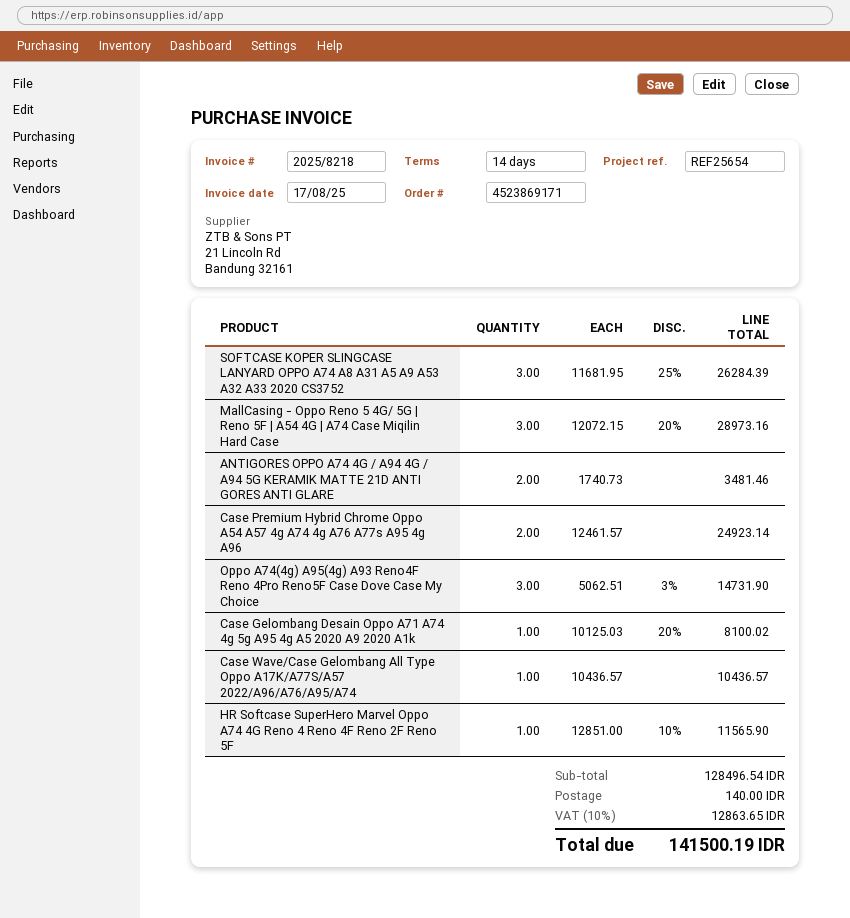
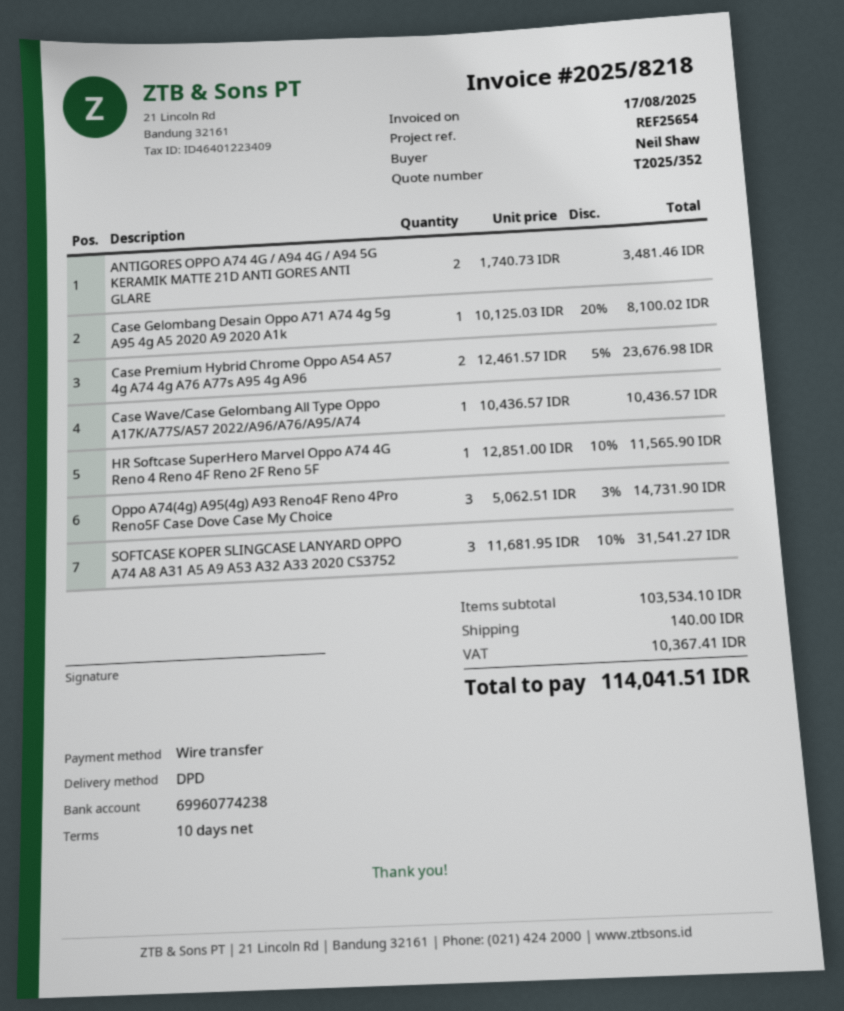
payment terms: 14 days -> 10 days
SOFTCASE KOPER SLINGCASE LANYARD OPPO A74 A8 A31 A5 A9 A53 A32 A33 2020 CS3752: 3 x 11681.95 - 25% = 26284.39 -> 3 x 11681.95 - 10% = 31541.27
MallCasing - Oppo Reno 5 4G/ 5G | Reno 5F | A54 4G | A74 Case Miqilin Hard Case: 3 x 12072.15 - 20% = 28973.16 -> none
Case Premium Hybrid Chrome Oppo A54 A57 4g A74 4g A76 A77s A95 4g A96: 2 x 12461.57 = 24923.14 -> 2 x 12461.57 - 5% = 23676.98
subtotal: 128496.54 -> 103534.10
tax: 12863.65 -> 10367.41
total: 141500.19 -> 114041.51

